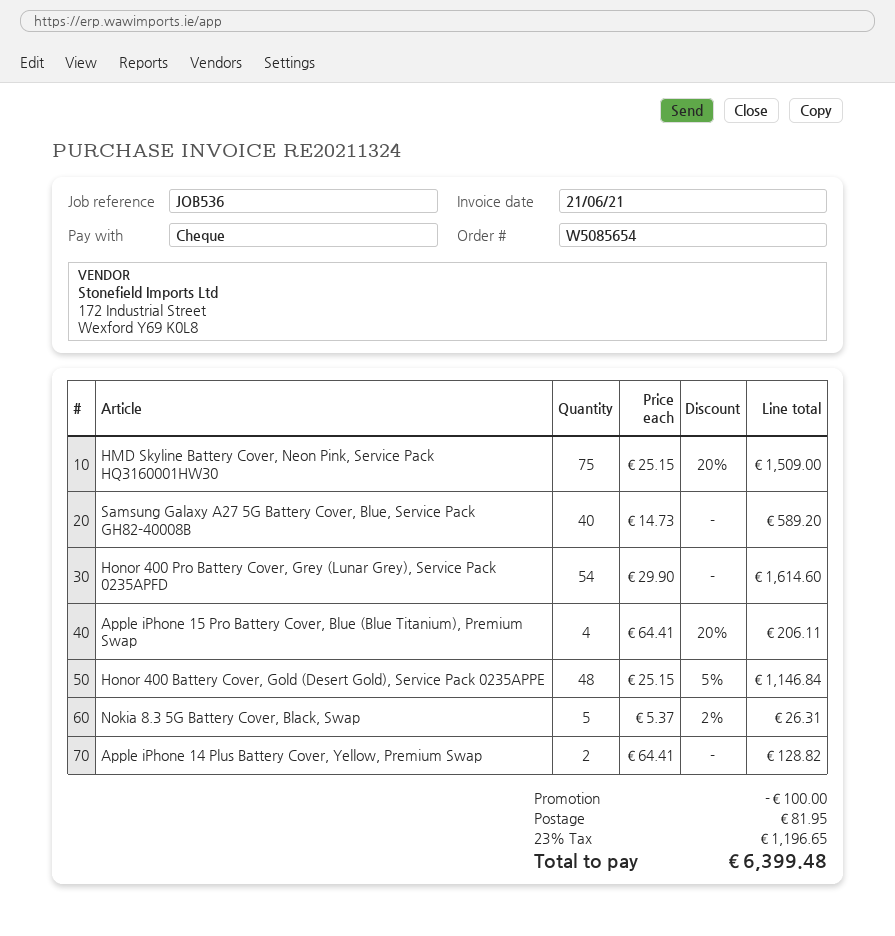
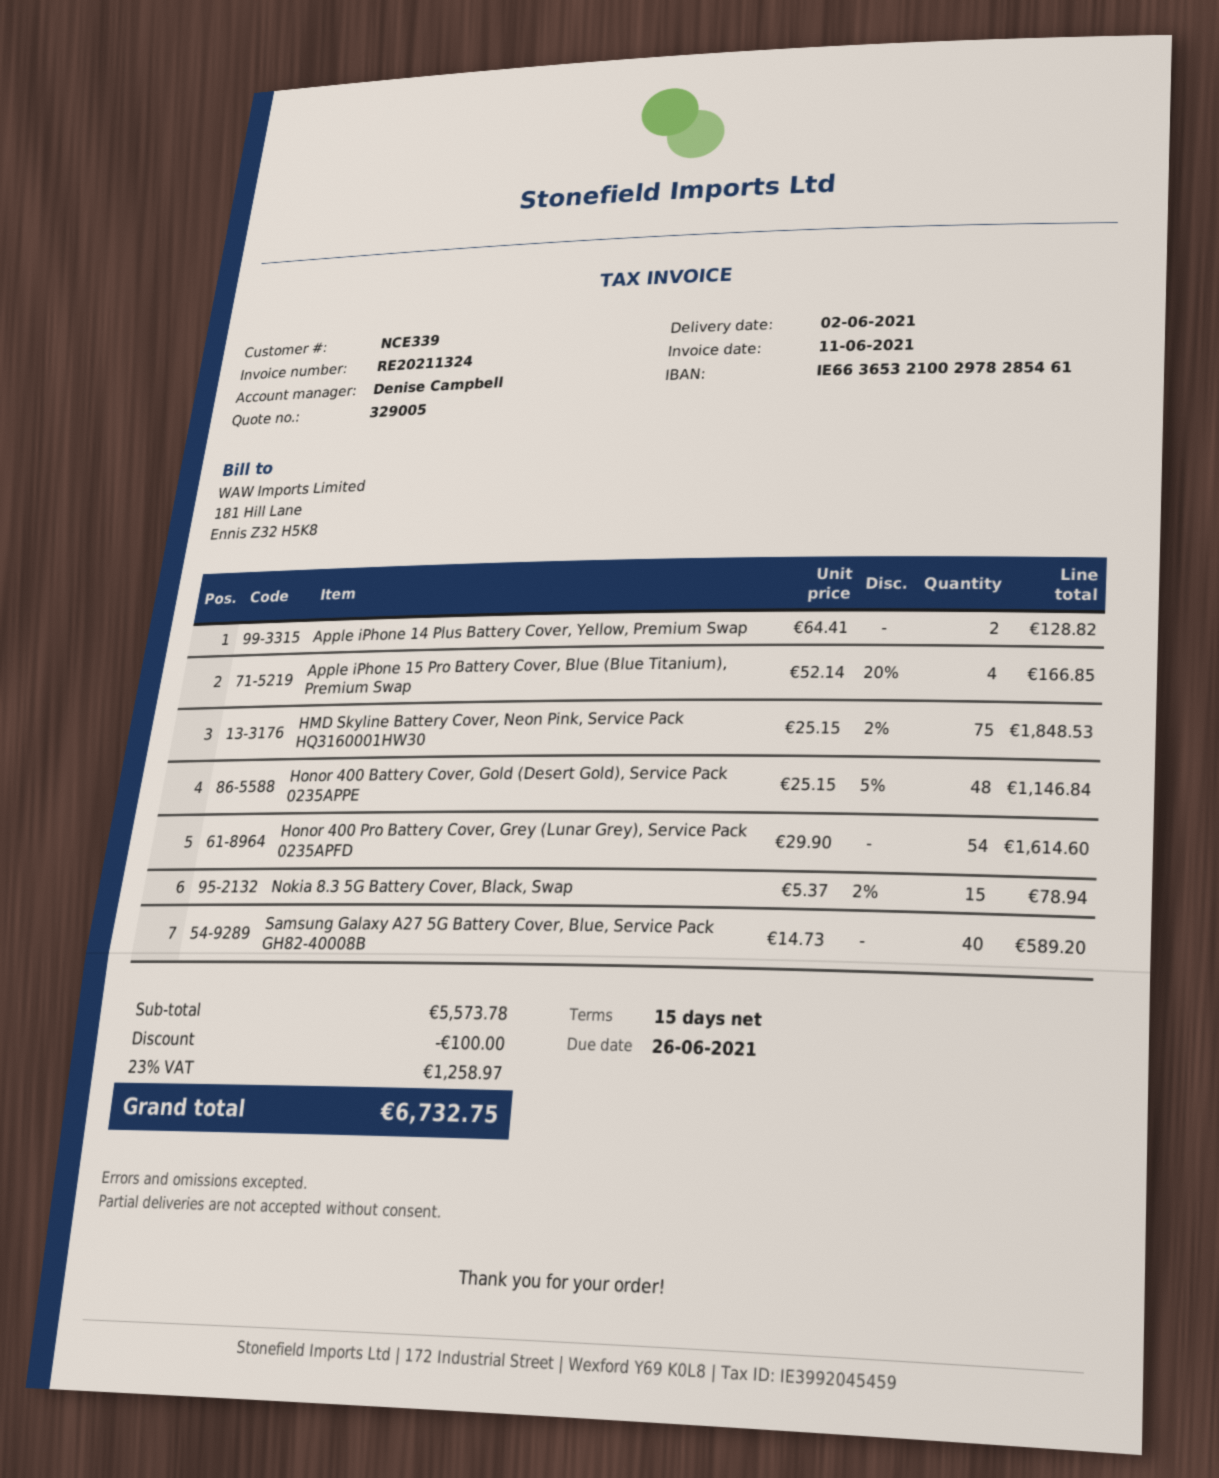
invoice date: 2021-06-21 -> 2021-06-11
HMD Skyline Battery Cover, Neon Pink, Service Pack HQ3160001HW30: 75 x 25.15 - 20% = 1509.00 -> 75 x 25.15 - 2% = 1848.53
Apple iPhone 15 Pro Battery Cover, Blue (Blue Titanium), Premium Swap: 4 x 64.41 - 20% = 206.11 -> 4 x 52.14 - 20% = 166.85
Nokia 8.3 5G Battery Cover, Black, Swap: 5 x 5.37 - 2% = 26.31 -> 15 x 5.37 - 2% = 78.94
shipping: 81.95 -> none
tax: 23% = 1196.65 -> 23% = 1258.97
total: 6399.48 -> 6732.75

